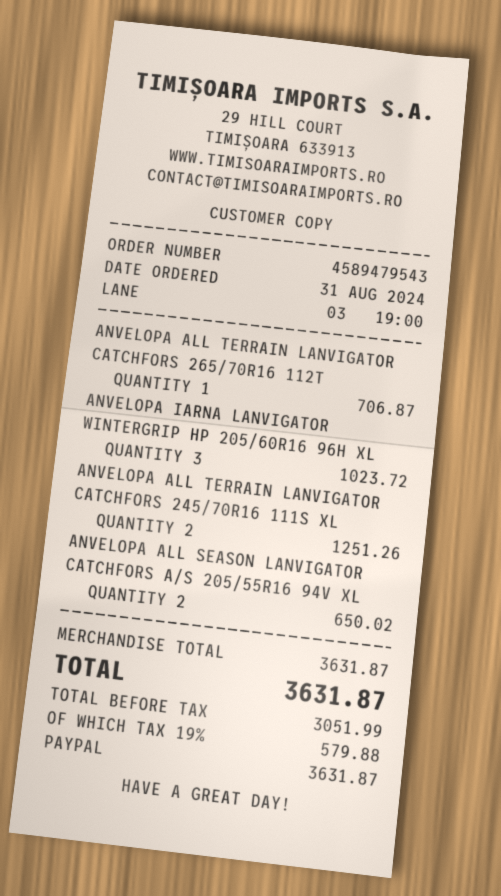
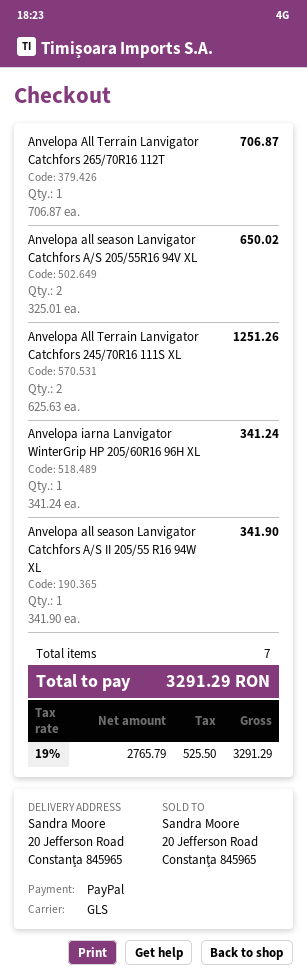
ANVELOPA IARNA LANVIGATOR WINTERGRIP HP 205/60R16 96H XL: 3 for 1023.72 -> 1 for 341.24
Anvelopa all season Lanvigator Catchfors A/S II 205/55 R16 94W XL: none -> 1 for 341.90
net: 3051.99 -> 2765.79
tax: 19% = 579.88 -> 19% = 525.50
total: 3631.87 -> 3291.29

